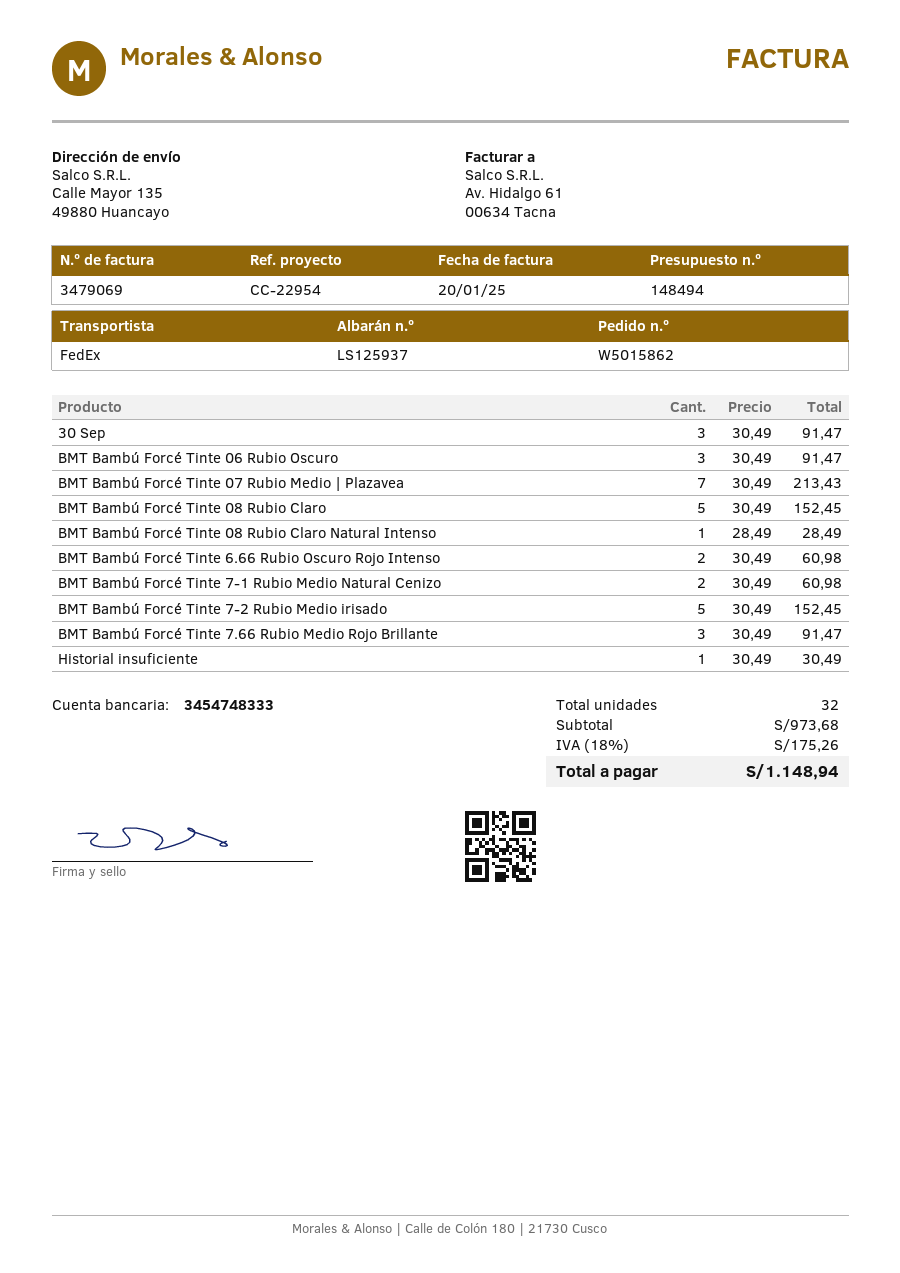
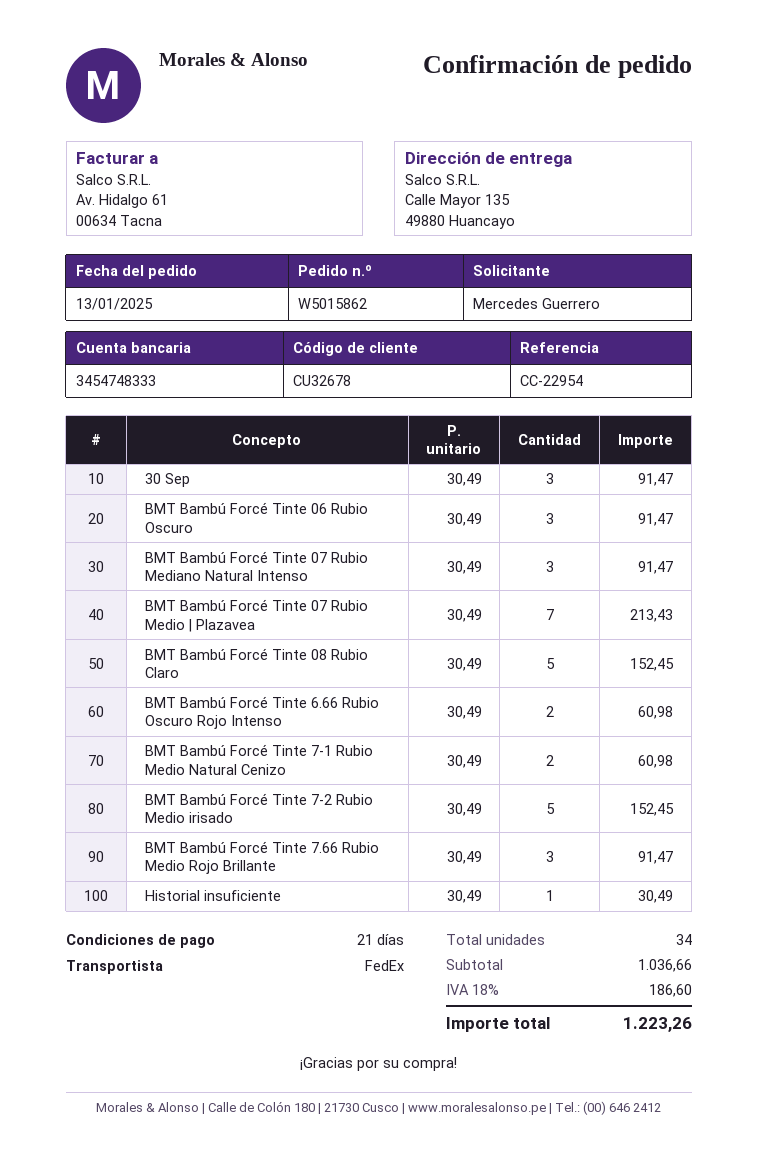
BMT Bambú Forcé Tinte 08 Rubio Claro Natural Intenso: 1 x 28.49 = 28.49 -> none
BMT Bambú Forcé Tinte 07 Rubio Mediano Natural Intenso: none -> 3 x 30.49 = 91.47
total quantity: 32 -> 34
subtotal: 973.68 -> 1036.66
tax: 18% = 175.26 -> 18% = 186.60
total: 1148.94 -> 1223.26

